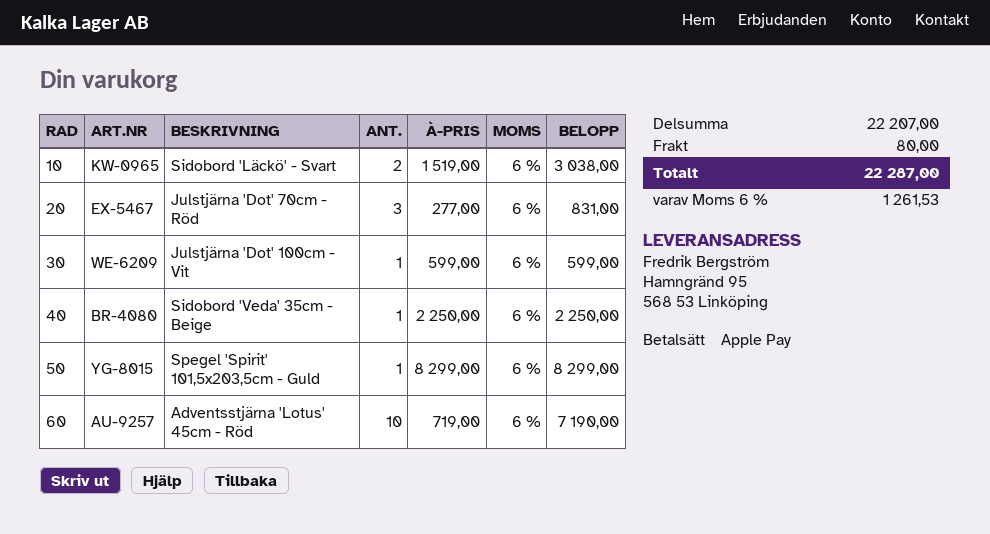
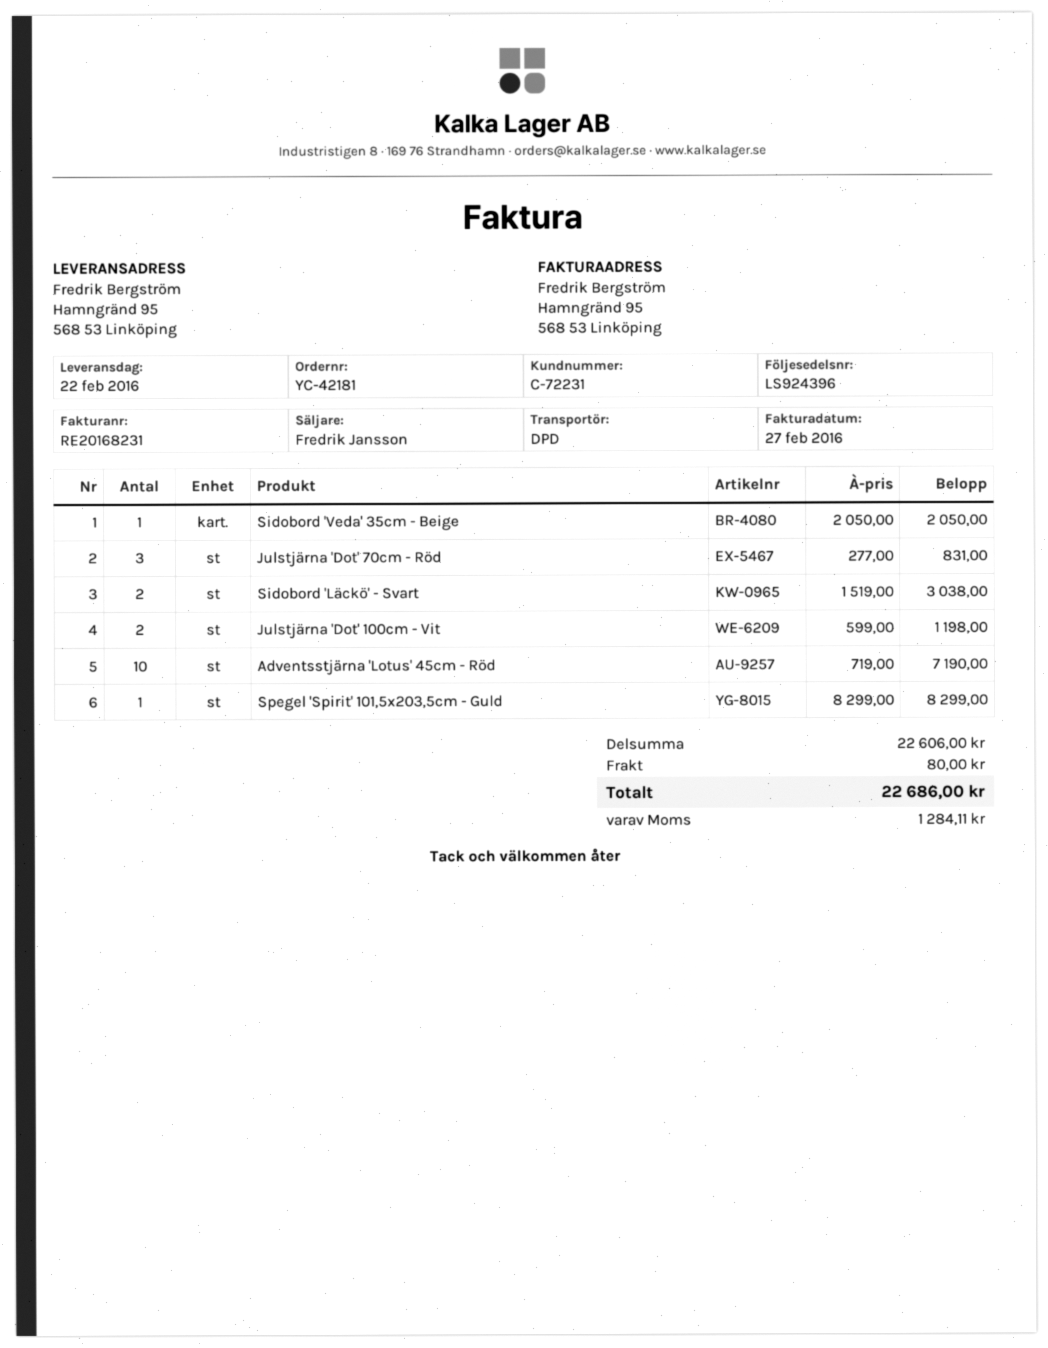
Julstjärna 'Dot' 100cm - Vit: 1 x 599.00 = 599.00 -> 2 x 599.00 = 1198.00
Sidobord 'Veda' 35cm - Beige: 1 x 2250.00 = 2250.00 -> 1 x 2050.00 = 2050.00
subtotal: 22207.00 -> 22606.00
tax: 1261.53 -> 1284.11
total: 22287.00 -> 22686.00

